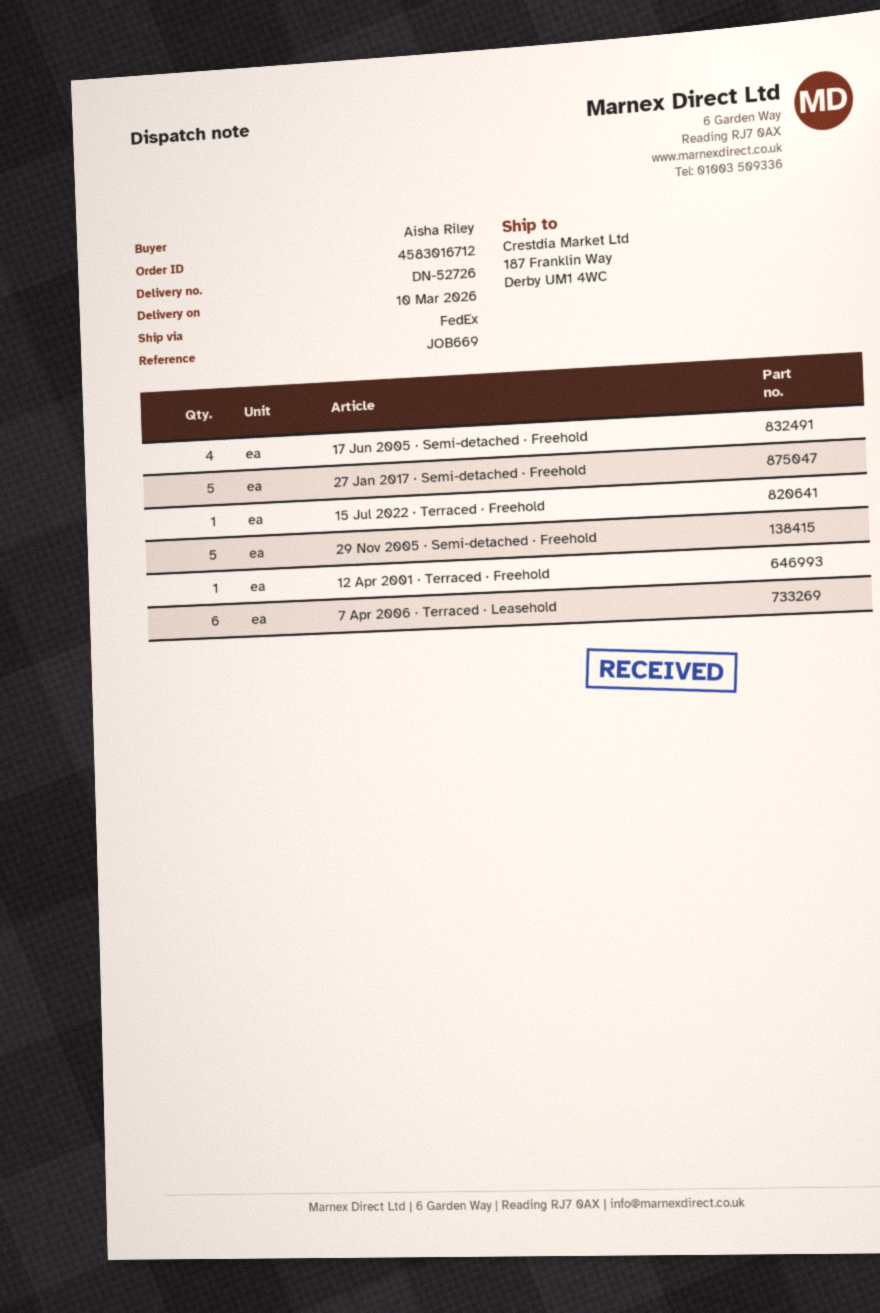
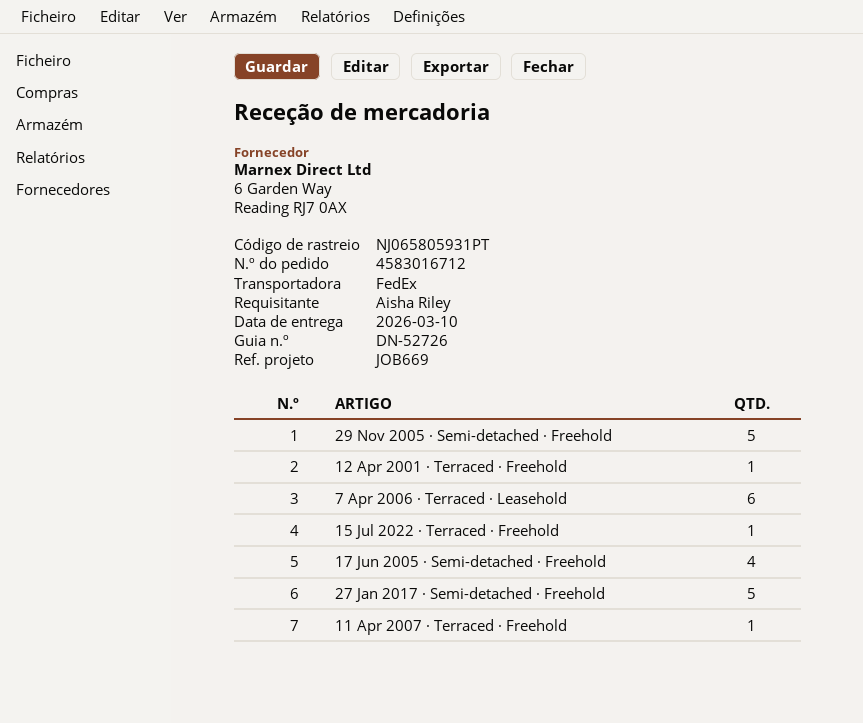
11 Apr 2007 · Terraced · Freehold: none -> 1

